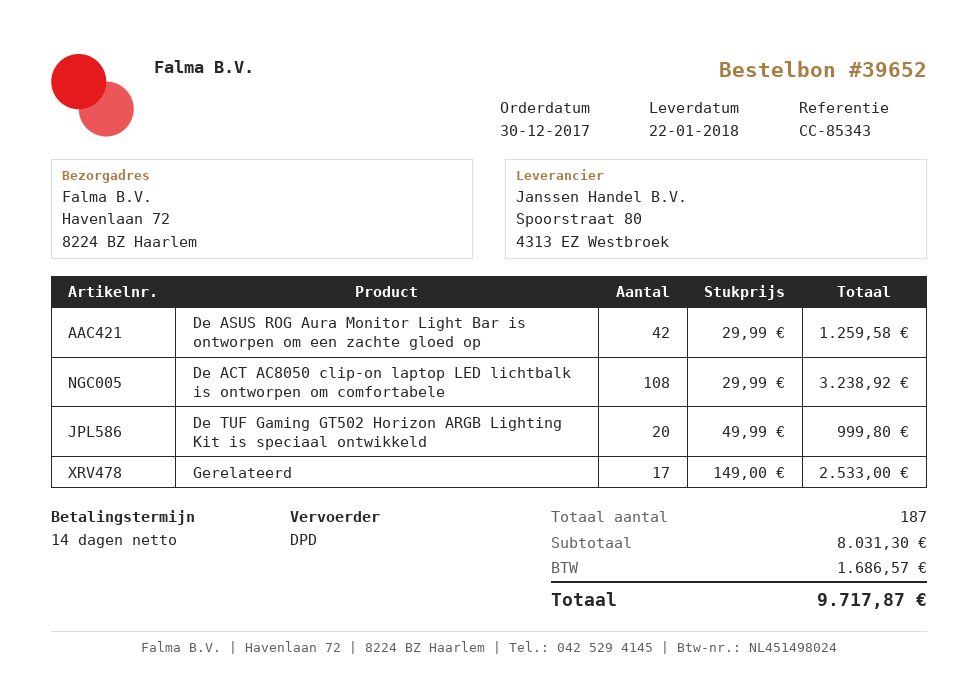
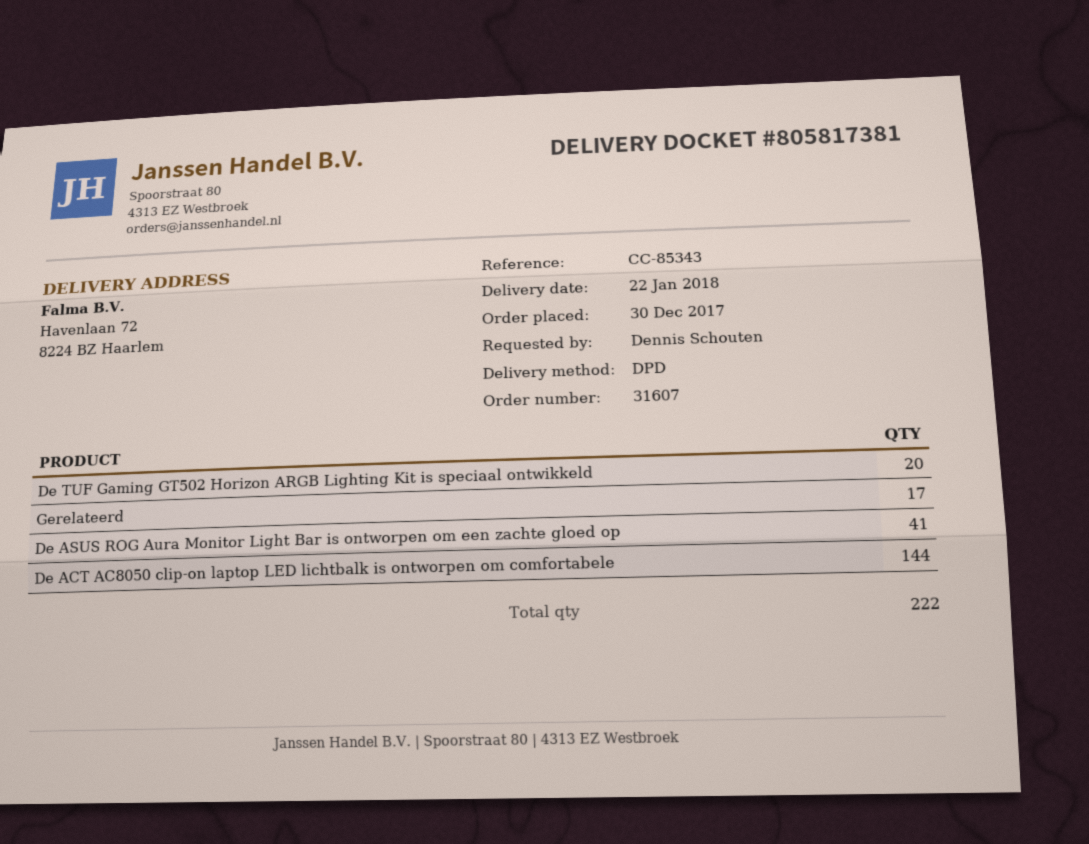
order number: 39652 -> 31607
De ASUS ROG Aura Monitor Light Bar is ontworpen om een zachte gloed op: 42 -> 41
De ACT AC8050 clip-on laptop LED lichtbalk is ontworpen om comfortabele: 108 -> 144
total quantity: 187 -> 222

